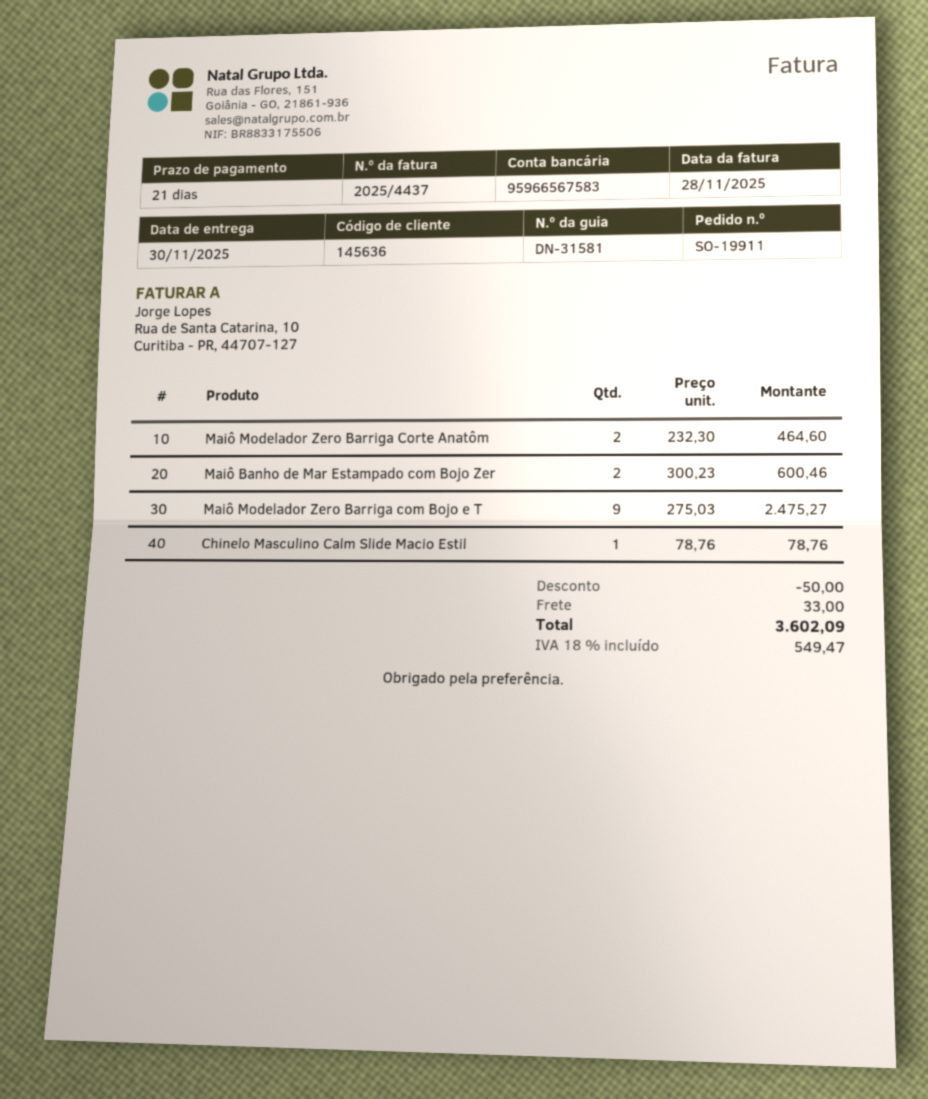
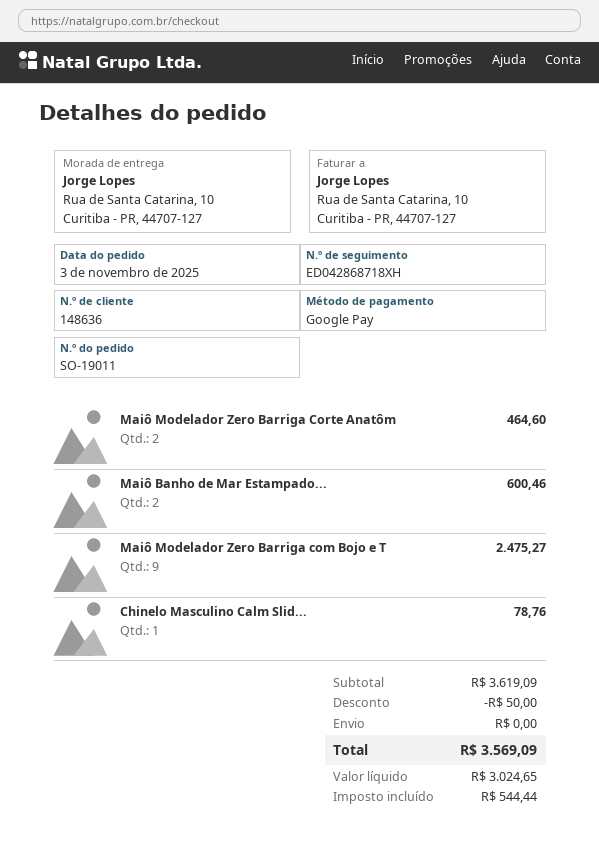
order number: SO-19911 -> SO-19011
customer number: 145636 -> 148636
shipping: 33.00 -> 0.00
tax: 549.47 -> 544.44
total: 3602.09 -> 3569.09

